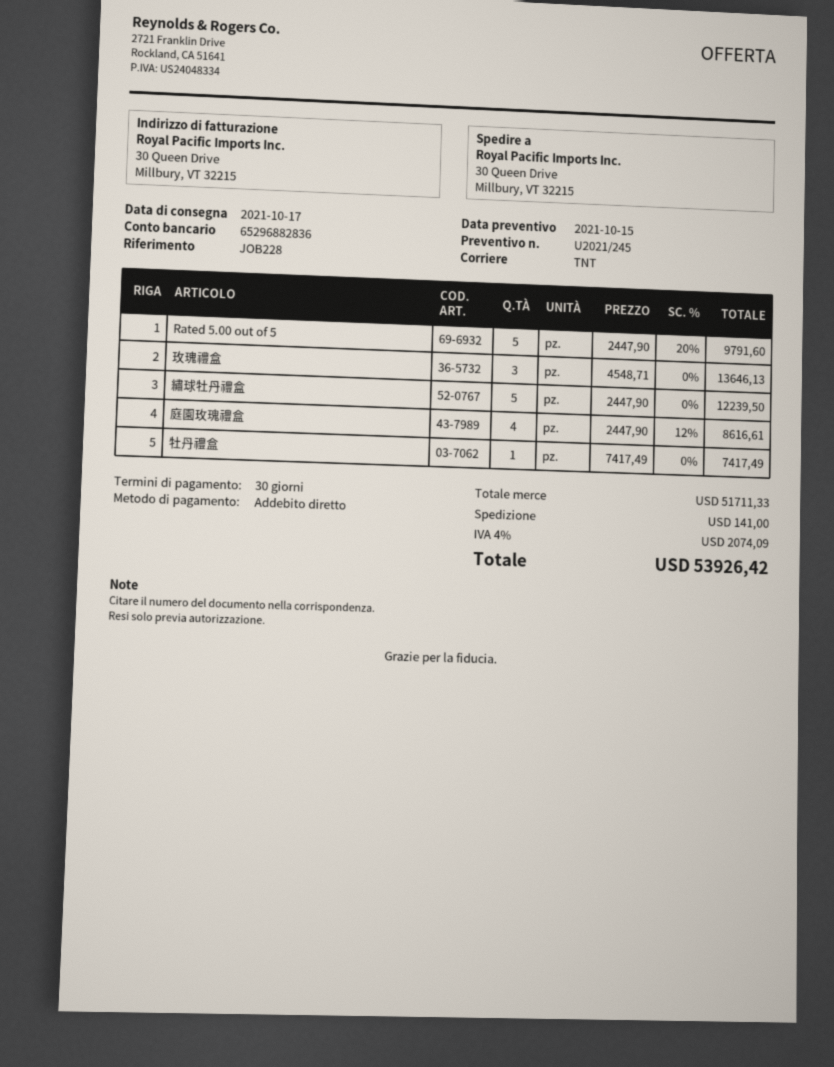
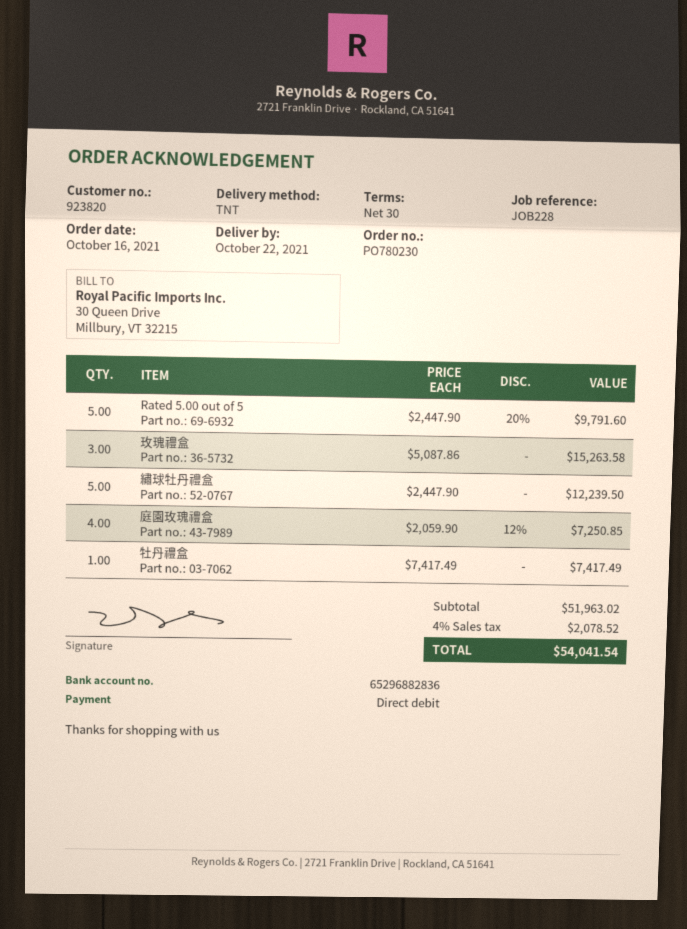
delivery date: 2021-10-17 -> 2021-10-22
玫瑰禮盒: 3 x 4548.71 = 13646.13 -> 3 x 5087.86 = 15263.58
庭園玫瑰禮盒: 4 x 2447.90 - 12% = 8616.61 -> 4 x 2059.90 - 12% = 7250.85
subtotal: 51711.33 -> 51963.02
shipping: 141.00 -> none
tax: 4% = 2074.09 -> 4% = 2078.52
total: 53926.42 -> 54041.54

